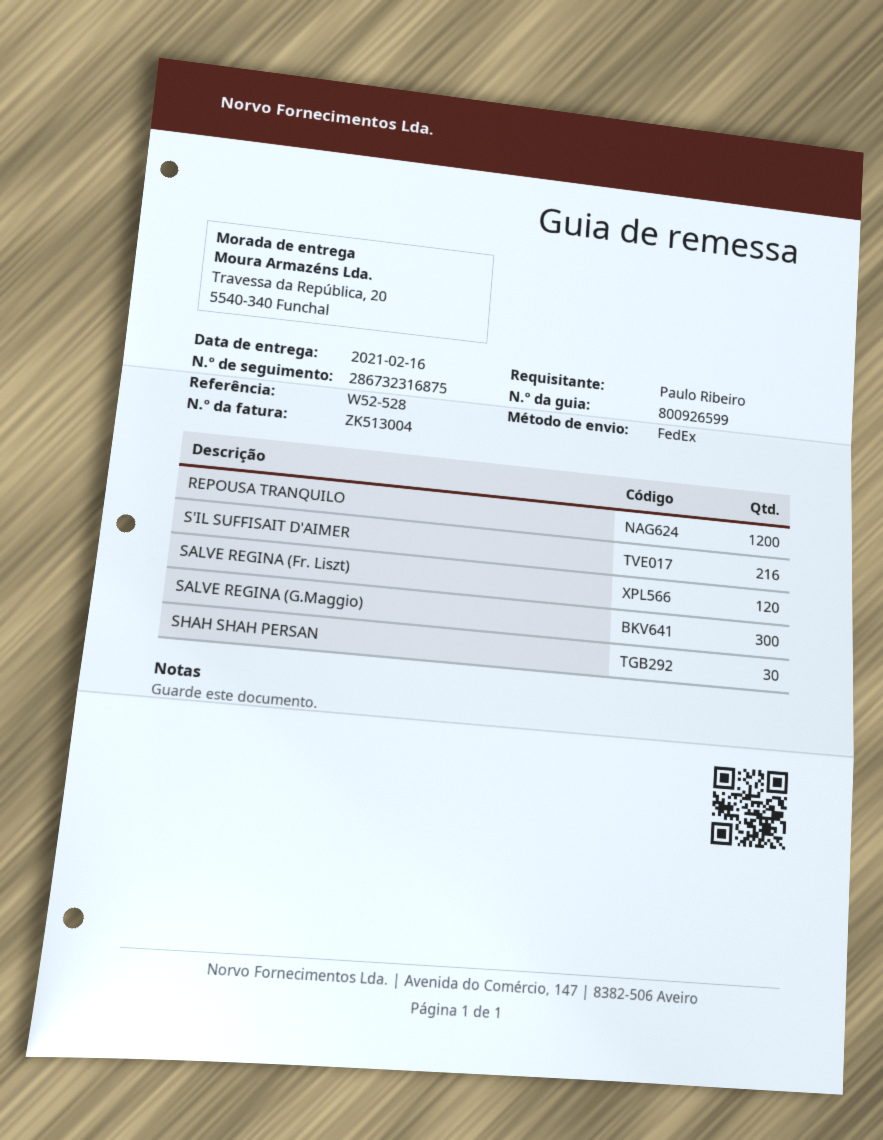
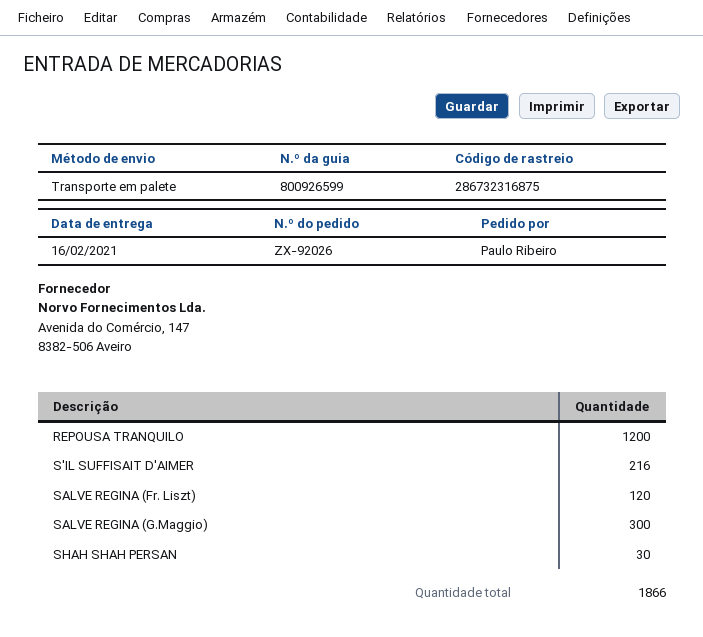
shipping method: FedEx -> pallet freight

